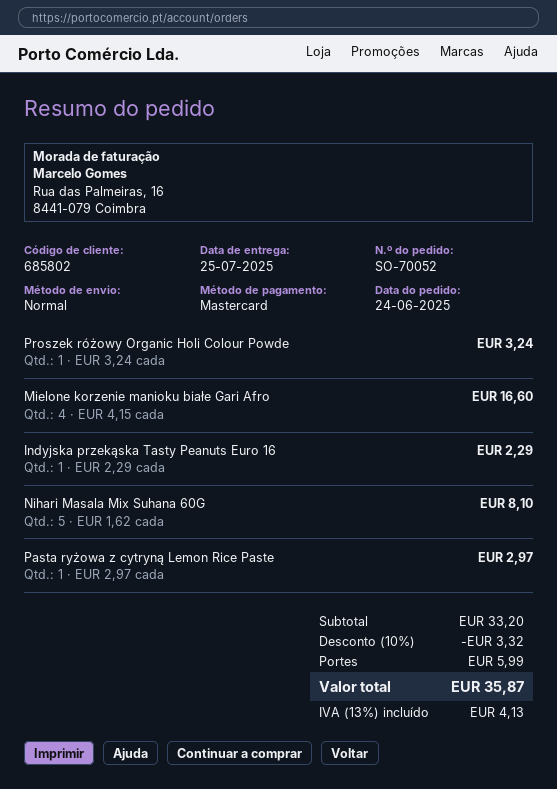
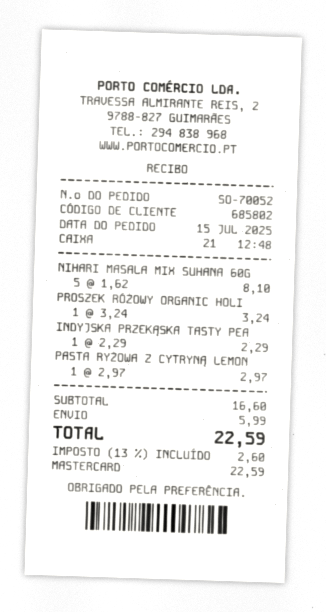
order date: 2025-06-24 -> 2025-07-15
Mielone korzenie manioku białe Gari Afro: 4 x 4.15 = 16.60 -> none
subtotal: 33.20 -> 16.60
discount: 10% = 3.32 -> none
tax: 13% = 4.13 -> 13% = 2.60
total: 35.87 -> 22.59

